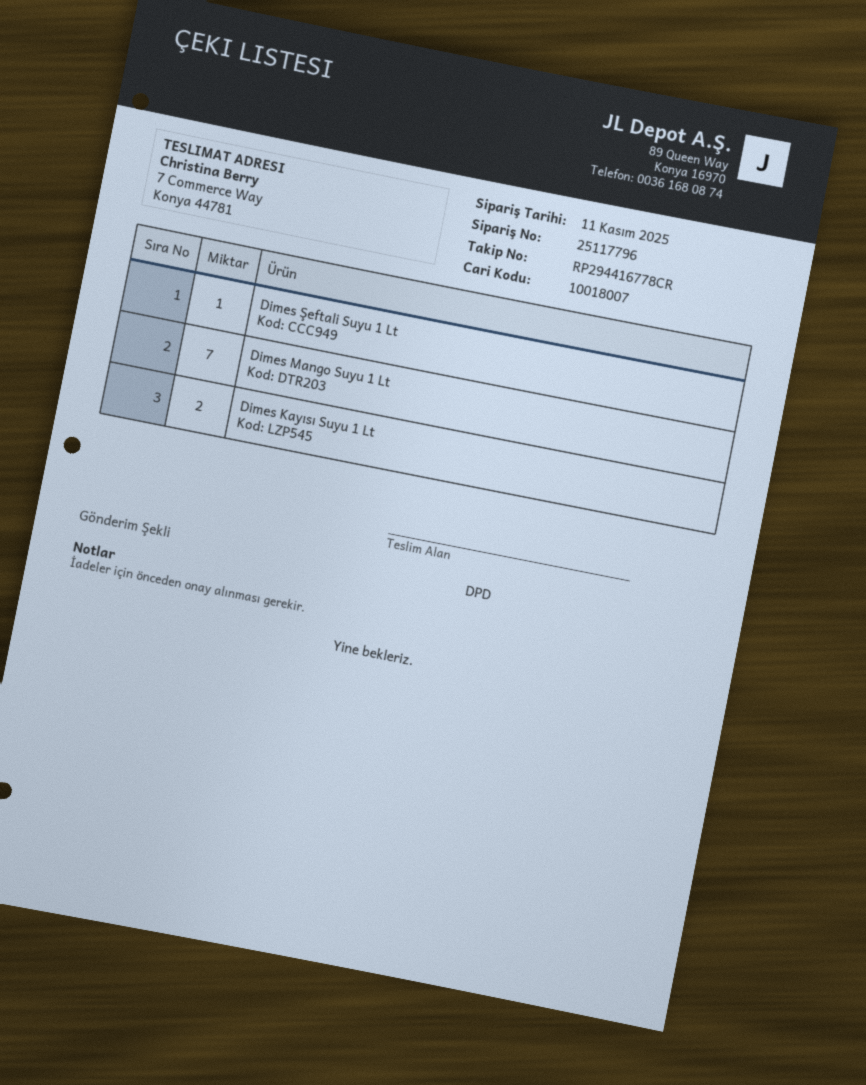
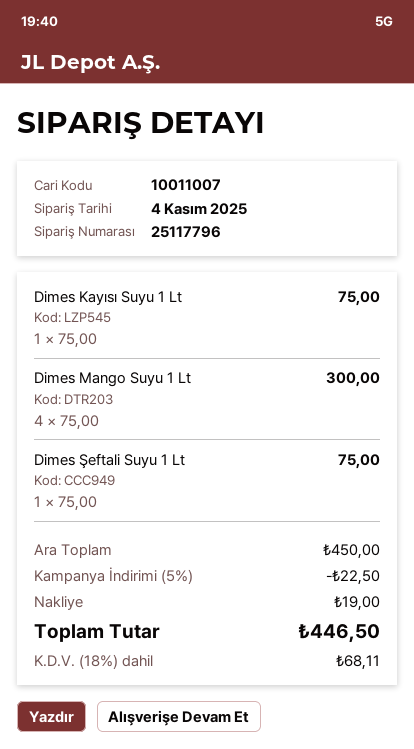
order date: 2025-11-11 -> 2025-11-04
customer number: 10018007 -> 10011007
Dimes Mango Suyu 1 Lt: 7 -> 4
Dimes Kayısı Suyu 1 Lt: 2 -> 1

